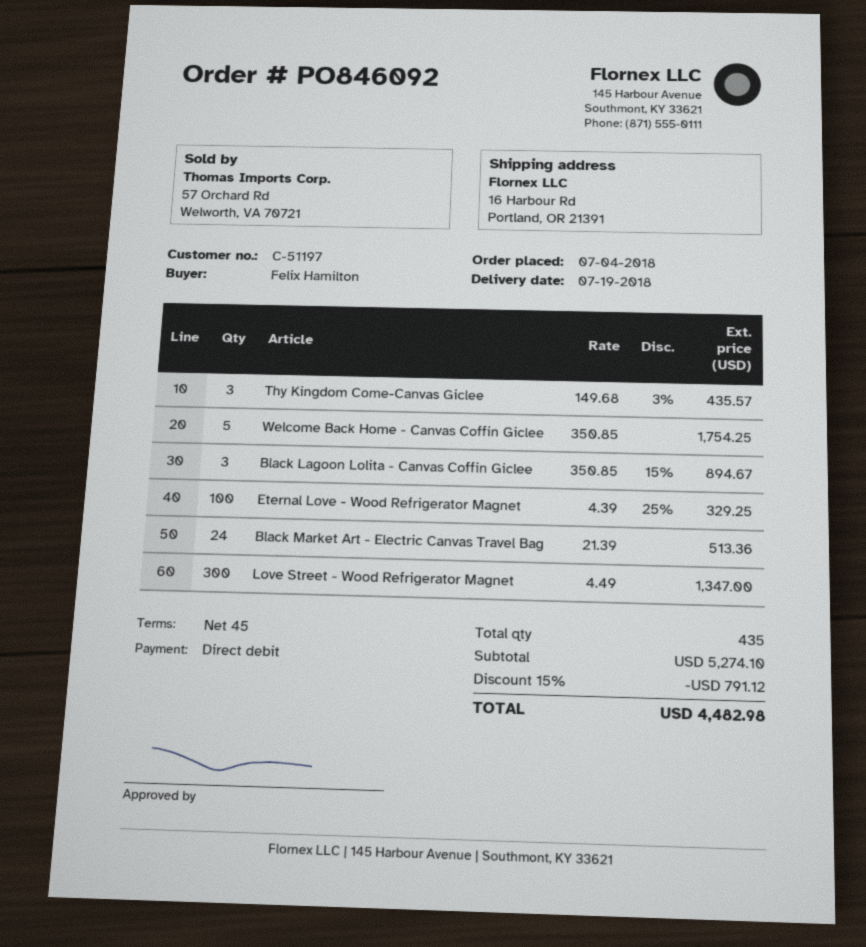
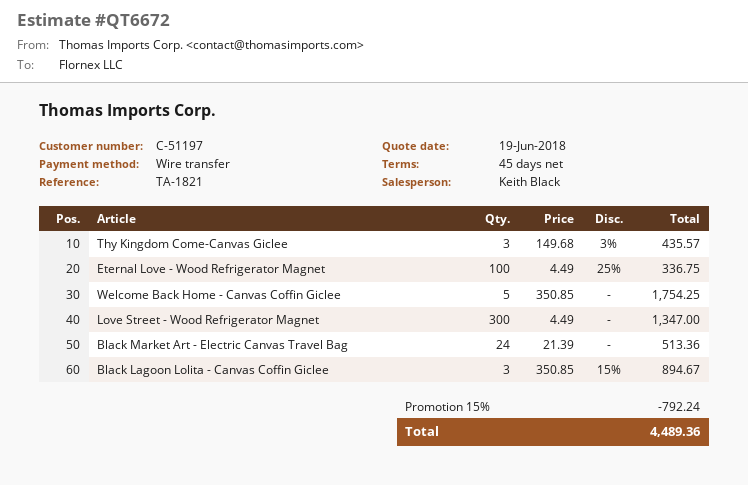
payment method: direct debit -> bank transfer
Eternal Love - Wood Refrigerator Magnet: 100 x 4.39 - 25% = 329.25 -> 100 x 4.49 - 25% = 336.75
discount: 15% = 791.12 -> 15% = 792.24
total: 4482.98 -> 4489.36

